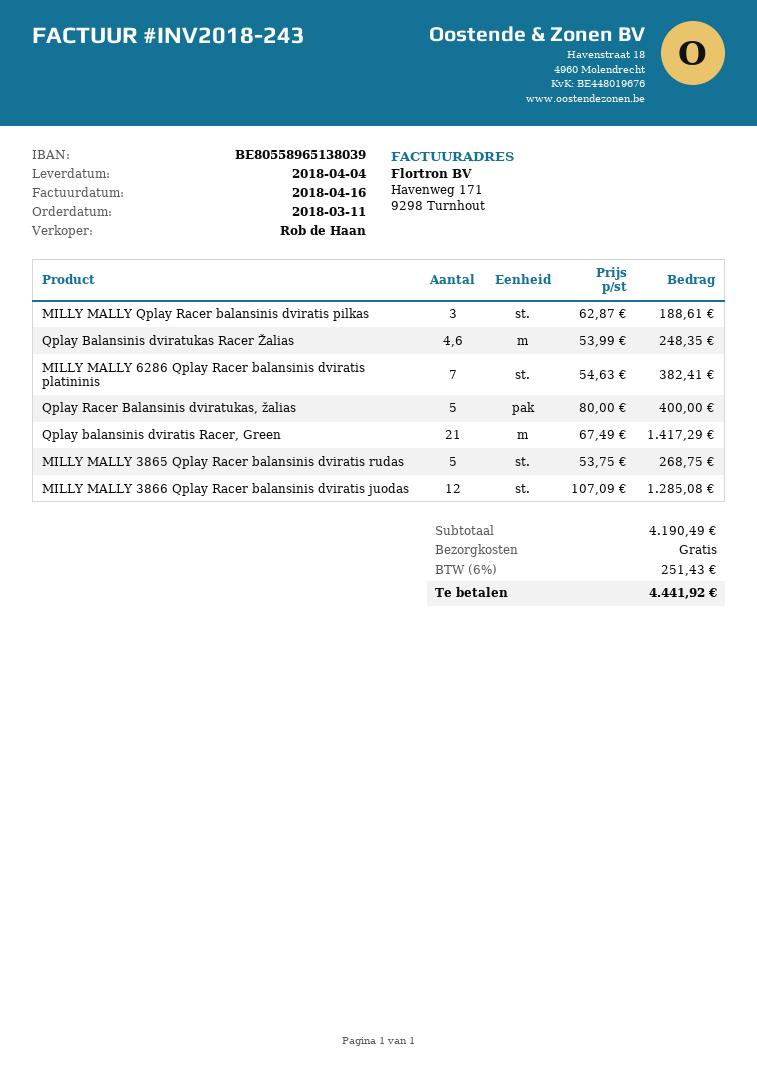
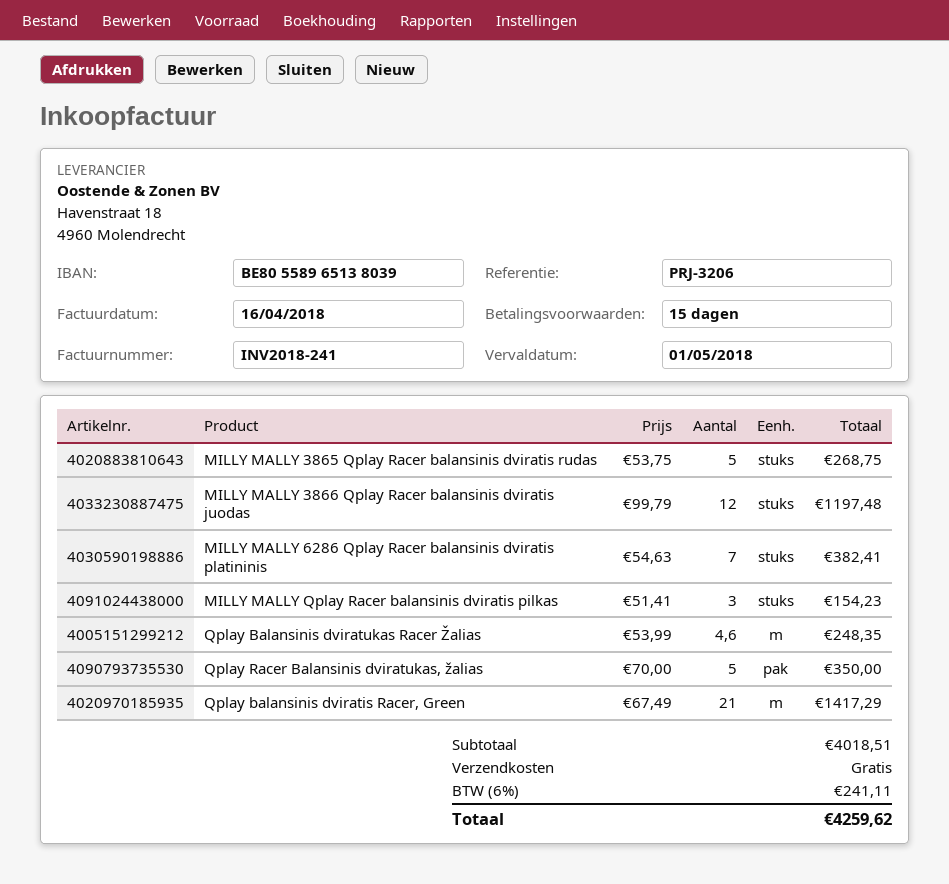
invoice number: INV2018-243 -> INV2018-241
MILLY MALLY Qplay Racer balansinis dviratis pilkas: 3 x 62.87 = 188.61 -> 3 x 51.41 = 154.23
Qplay Racer Balansinis dviratukas, žalias: 5 x 80.00 = 400.00 -> 5 x 70.00 = 350.00
MILLY MALLY 3866 Qplay Racer balansinis dviratis juodas: 12 x 107.09 = 1285.08 -> 12 x 99.79 = 1197.48
subtotal: 4190.49 -> 4018.51
tax: 6% = 251.43 -> 6% = 241.11
total: 4441.92 -> 4259.62

